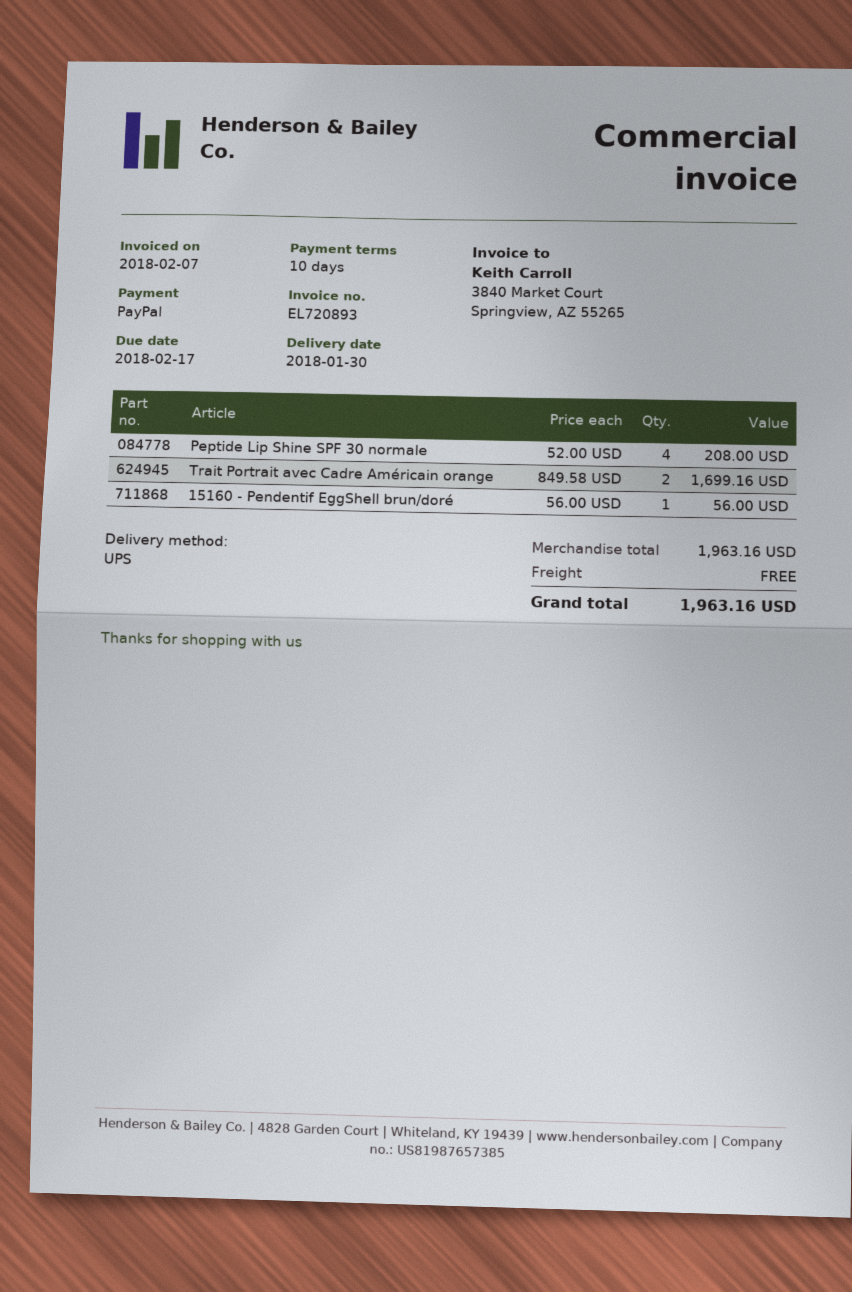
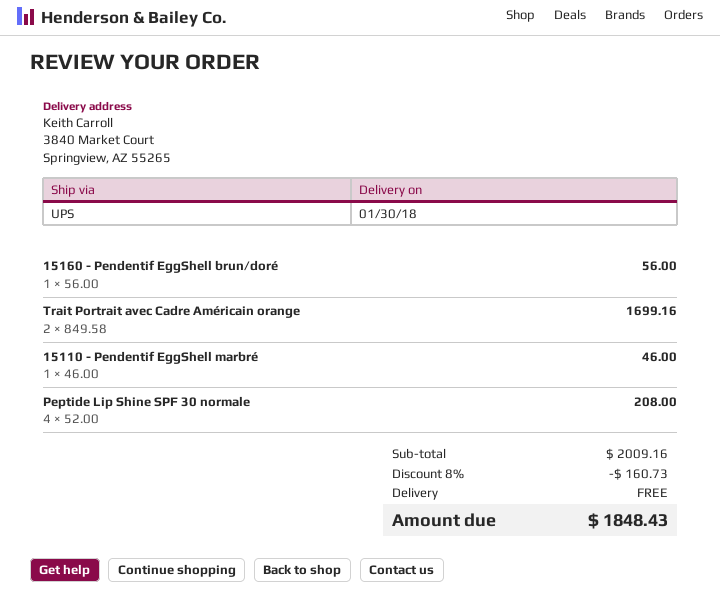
15110 - Pendentif EggShell marbré: none -> 1 x 46.00 = 46.00
subtotal: 1963.16 -> 2009.16
discount: none -> 8% = 160.73
total: 1963.16 -> 1848.43

